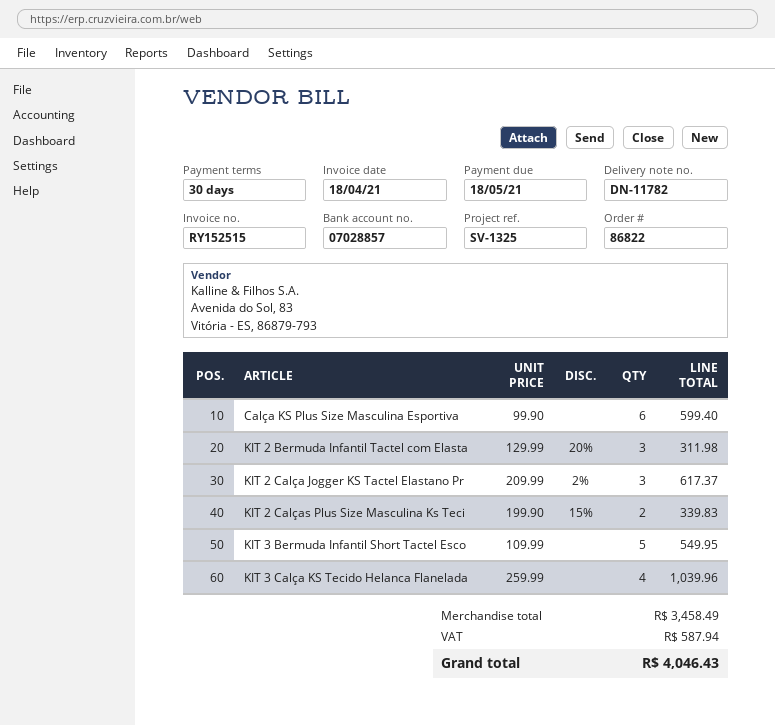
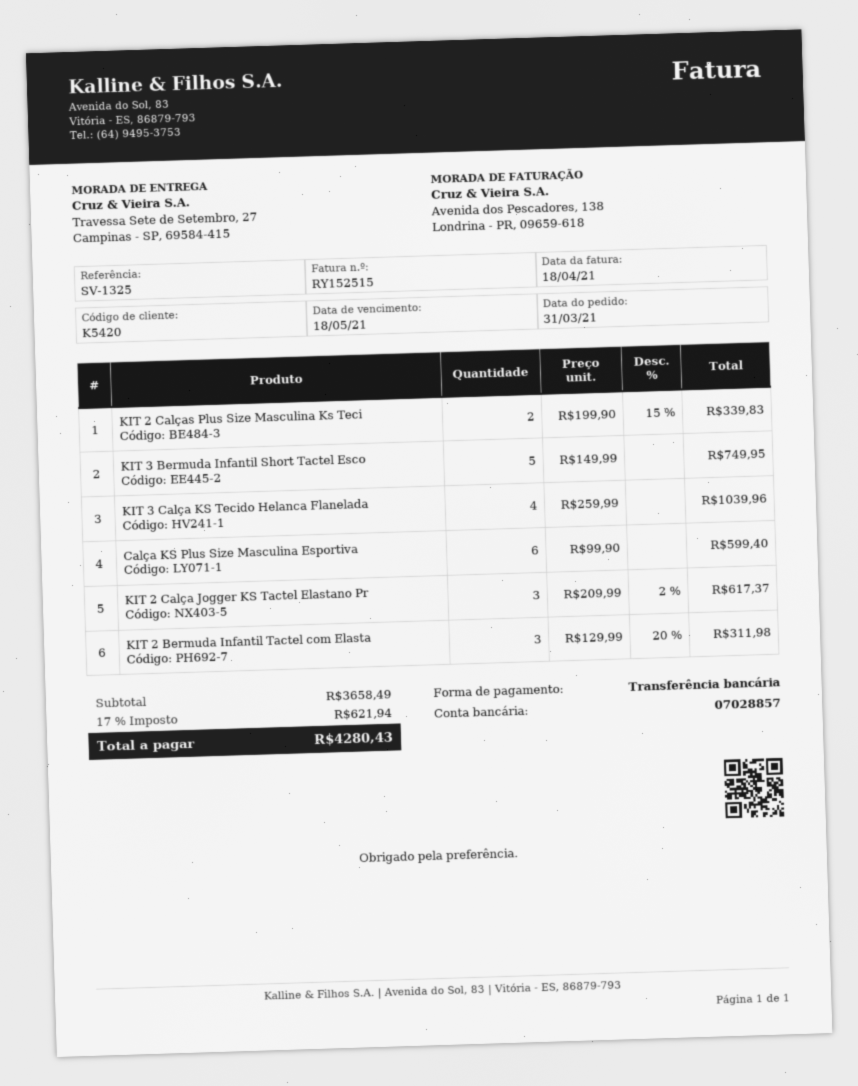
KIT 3 Bermuda Infantil Short Tactel Esco: 5 x 109.99 = 549.95 -> 5 x 149.99 = 749.95
subtotal: 3458.49 -> 3658.49
tax: 587.94 -> 621.94
total: 4046.43 -> 4280.43

